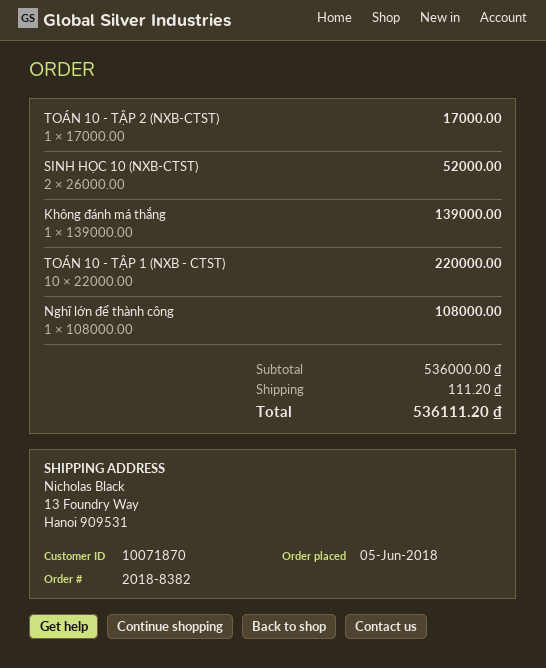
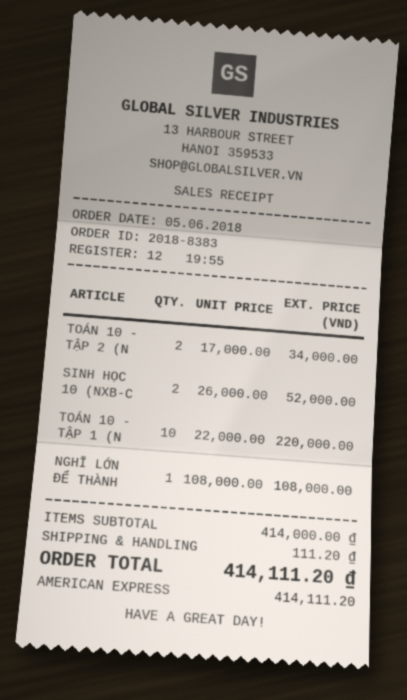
order number: 2018-8382 -> 2018-8383
TOÁN 10 - TẬP 2 (NXB-CTST): 1 x 17000.00 = 17000.00 -> 2 x 17000.00 = 34000.00
Không đánh má thắng: 1 x 139000.00 = 139000.00 -> none
subtotal: 536000.00 -> 414000.00
total: 536111.20 -> 414111.20

